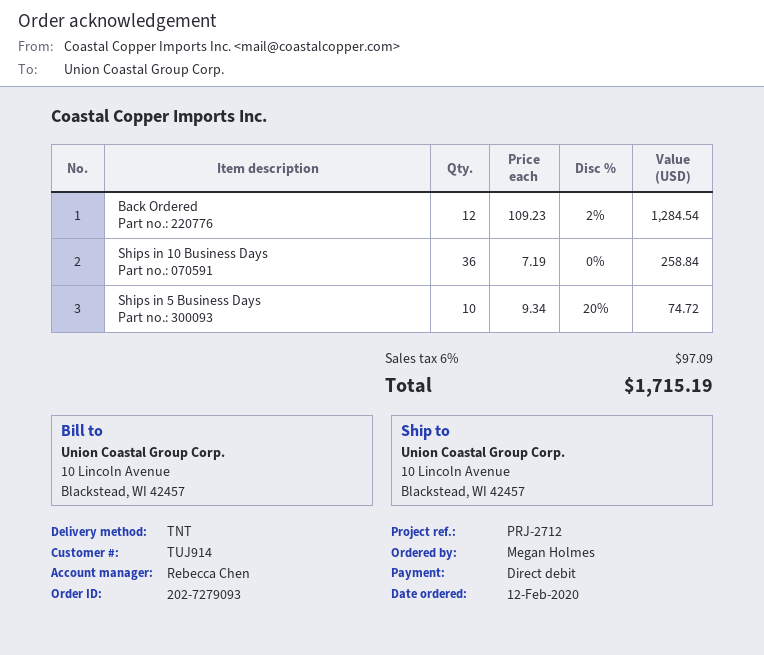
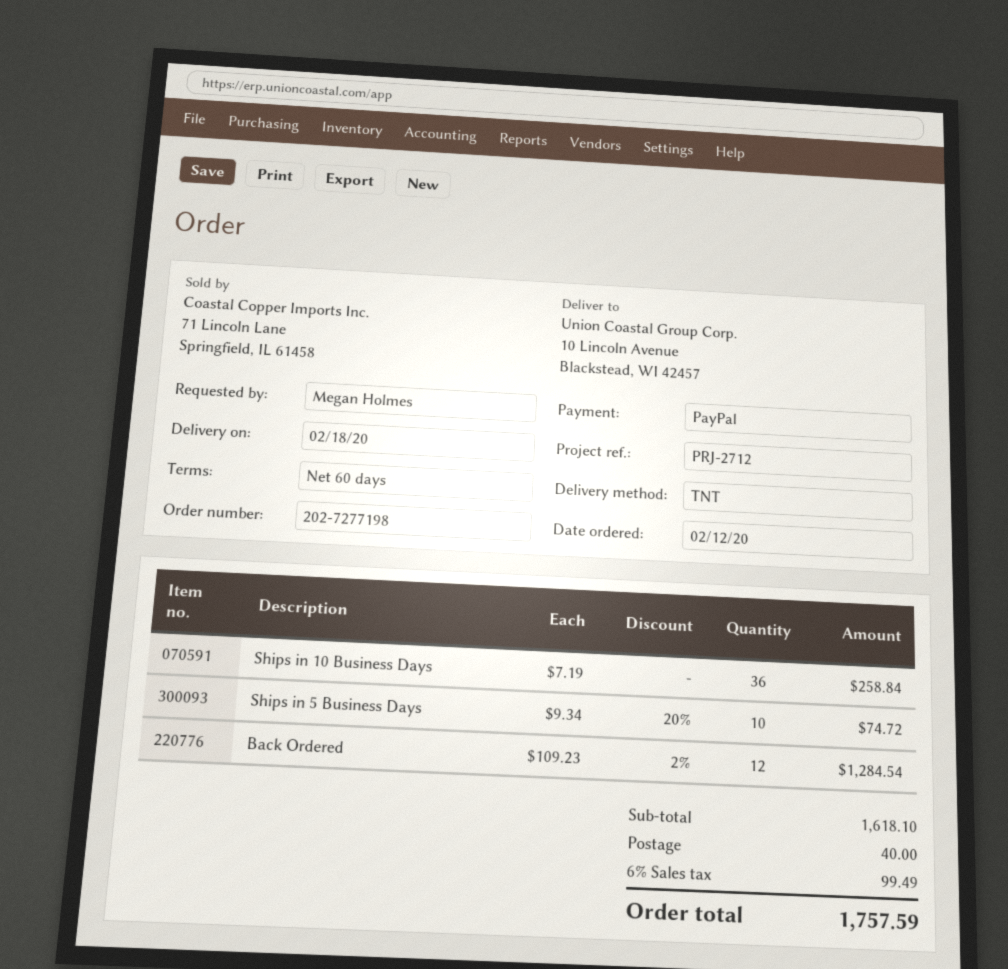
order number: 202-7279093 -> 202-7277198
payment method: direct debit -> PayPal
shipping: none -> 40.00
tax: 6% = 97.09 -> 6% = 99.49
total: 1715.19 -> 1757.59

